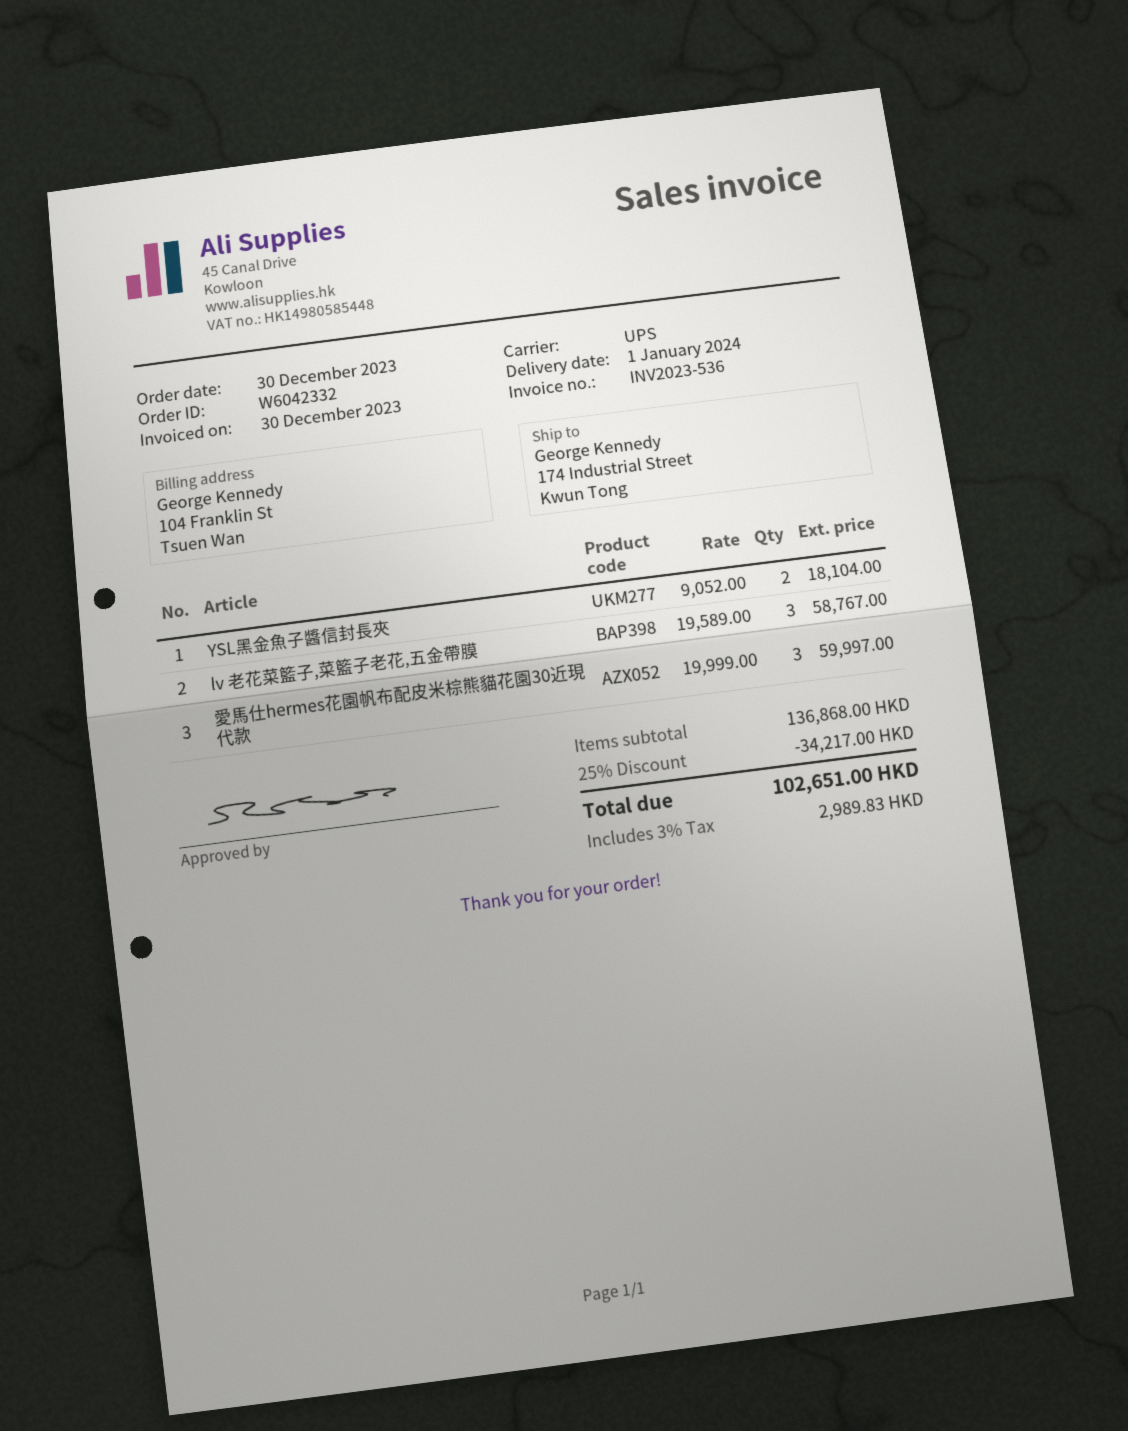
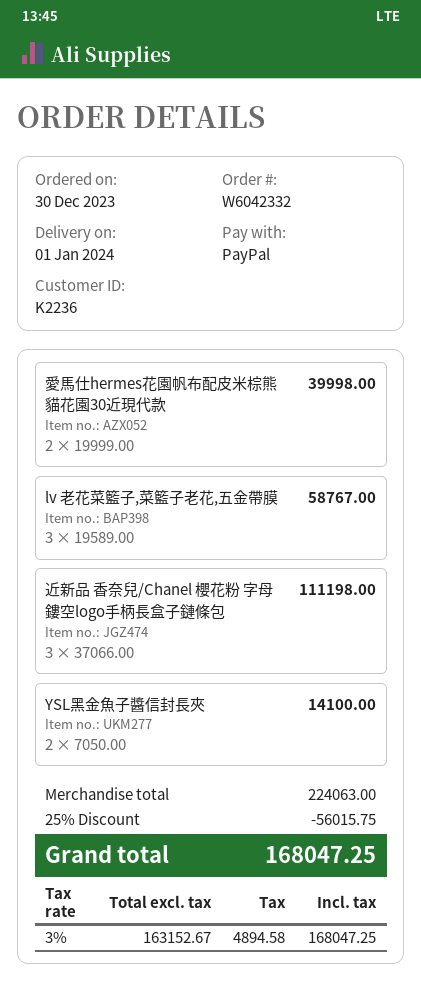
YSL黑金魚子醬信封長夾: 2 x 9052.00 = 18104.00 -> 2 x 7050.00 = 14100.00
愛馬仕hermes花園帆布配皮米棕熊貓花園30近現代款: 3 x 19999.00 = 59997.00 -> 2 x 19999.00 = 39998.00
近新品 香奈兒/Chanel 櫻花粉 字母鏤空logo手柄長盒子鏈條包: none -> 3 x 37066.00 = 111198.00
subtotal: 136868.00 -> 224063.00
discount: 25% = 34217.00 -> 25% = 56015.75
tax: 3% = 2989.83 -> 3% = 4894.58
total: 102651.00 -> 168047.25

